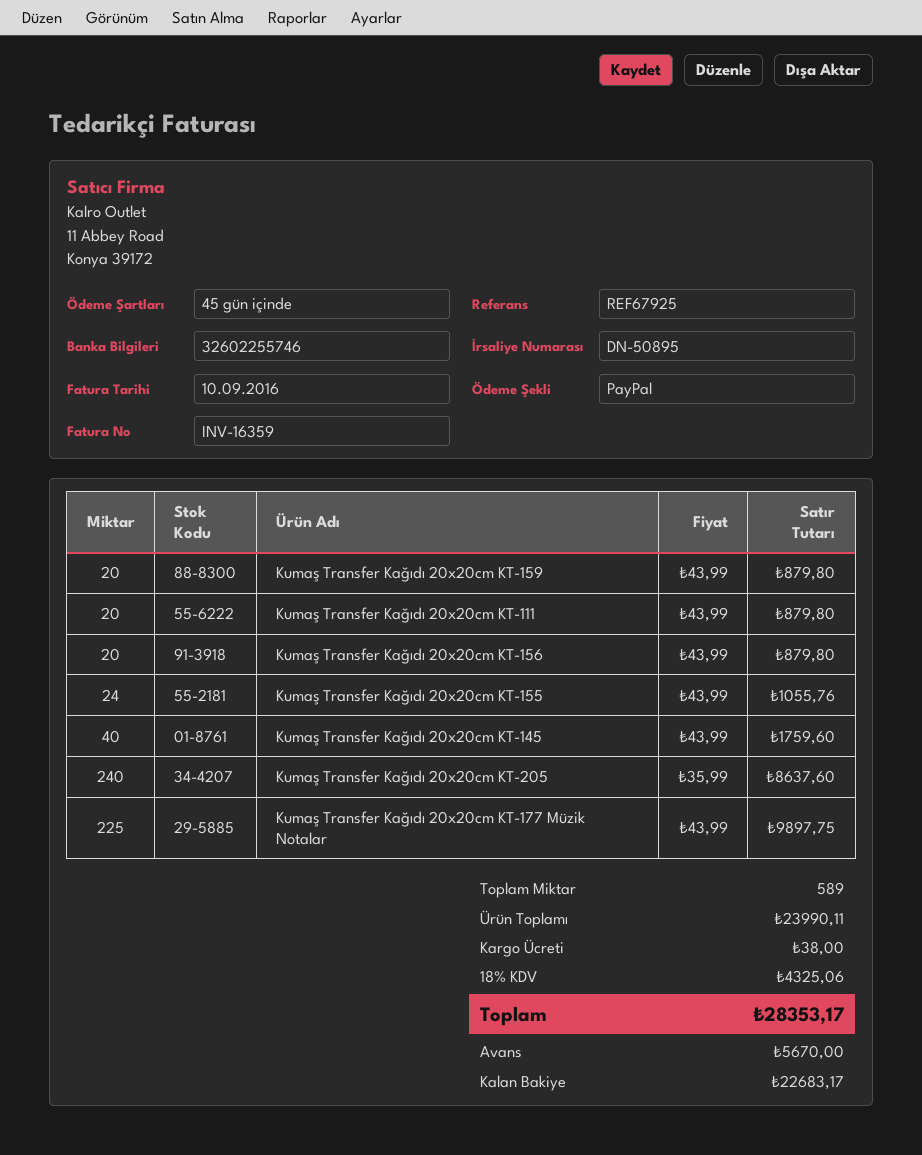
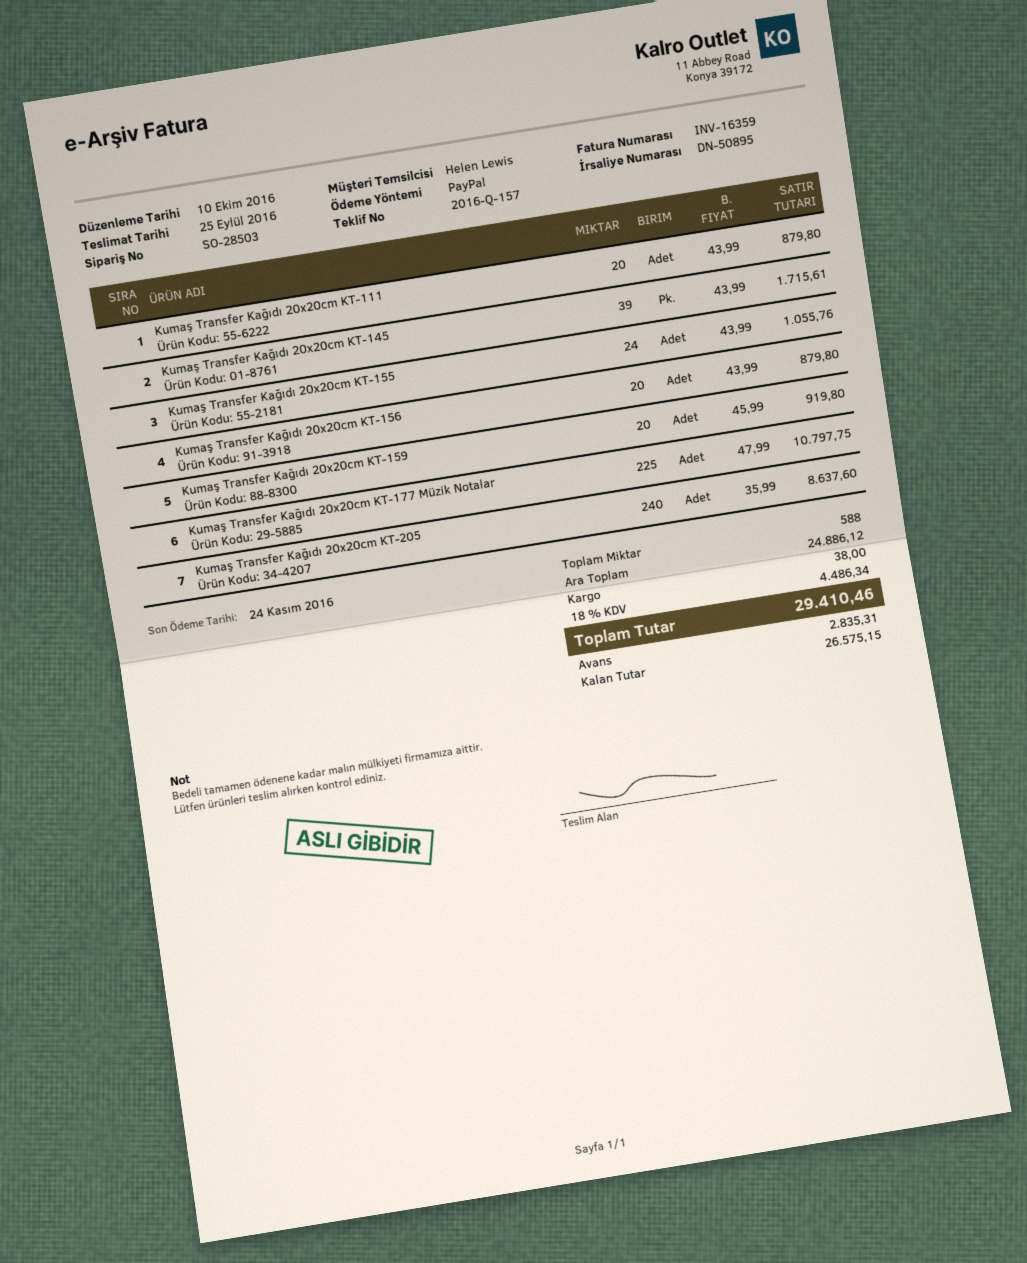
invoice date: 2016-09-10 -> 2016-10-10
Kumaş Transfer Kağıdı 20x20cm KT-159: 20 x 43.99 = 879.80 -> 20 x 45.99 = 919.80
Kumaş Transfer Kağıdı 20x20cm KT-145: 40 x 43.99 = 1759.60 -> 39 x 43.99 = 1715.61
Kumaş Transfer Kağıdı 20x20cm KT-177 Müzik Notalar: 225 x 43.99 = 9897.75 -> 225 x 47.99 = 10797.75
total quantity: 589 -> 588
subtotal: 23990.11 -> 24886.12
tax: 18% = 4325.06 -> 18% = 4486.34
total: 28353.17 -> 29410.46
deposit: 5670.00 -> 2835.31
balance: 22683.17 -> 26575.15

